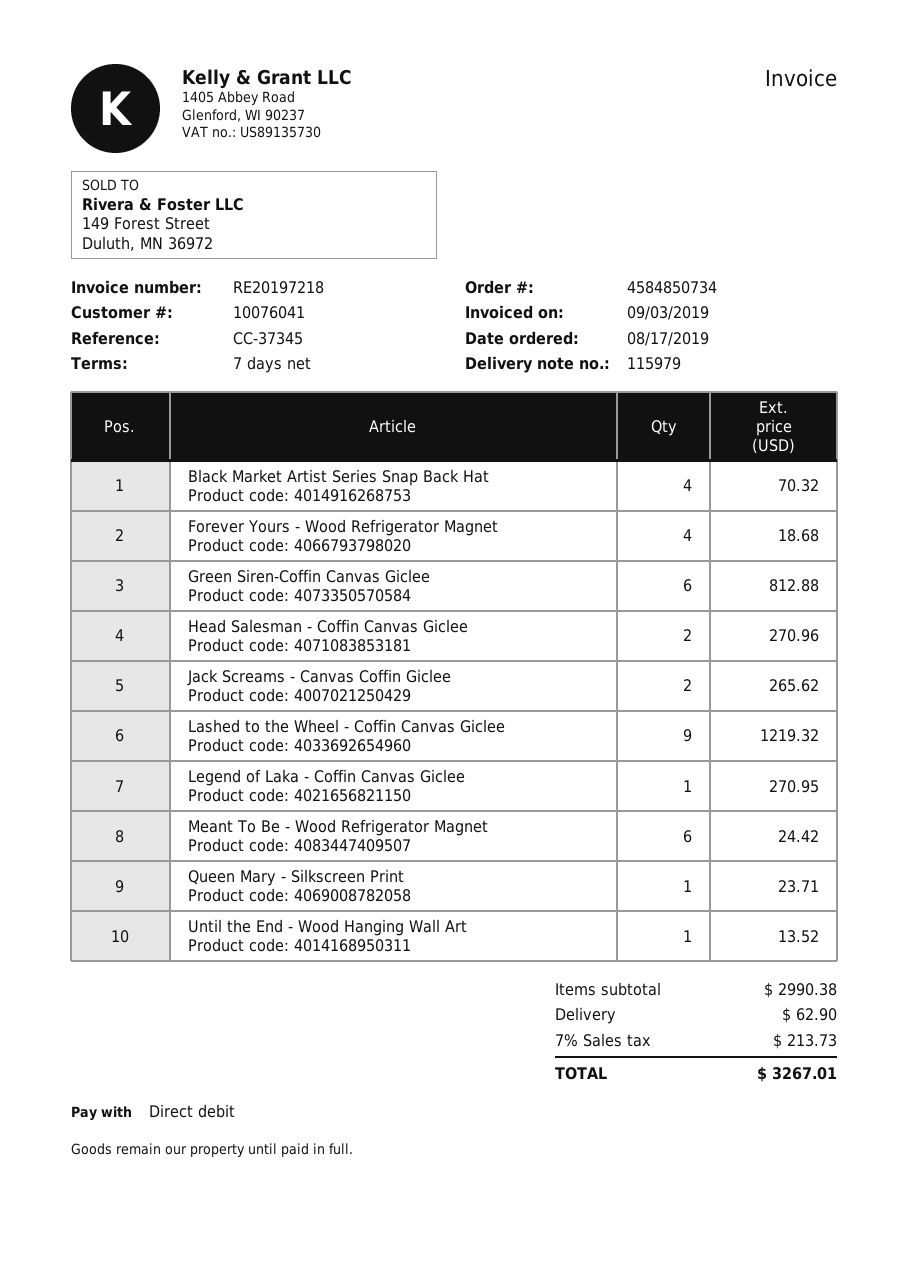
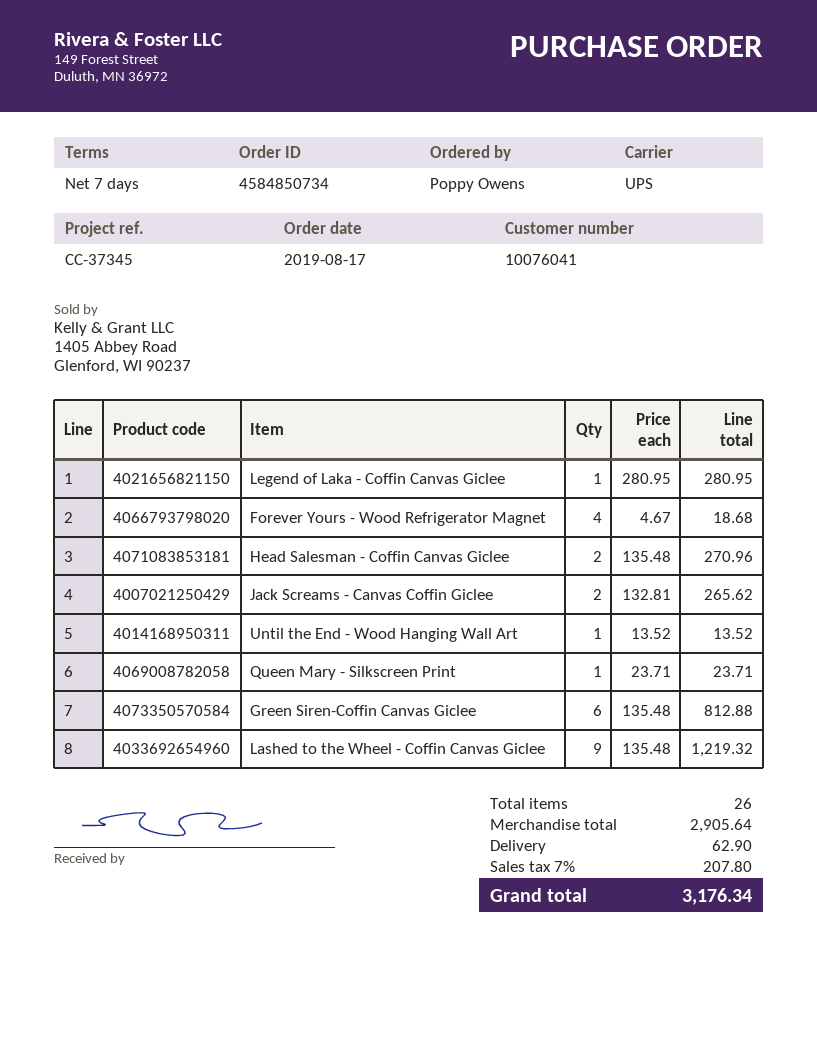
Black Market Artist Series Snap Back Hat: 4 for 70.32 -> none
Legend of Laka - Coffin Canvas Giclee: 1 for 270.95 -> 1 for 280.95
Meant To Be - Wood Refrigerator Magnet: 6 for 24.42 -> none
subtotal: 2990.38 -> 2905.64
tax: 7% = 213.73 -> 7% = 207.80
total: 3267.01 -> 3176.34

